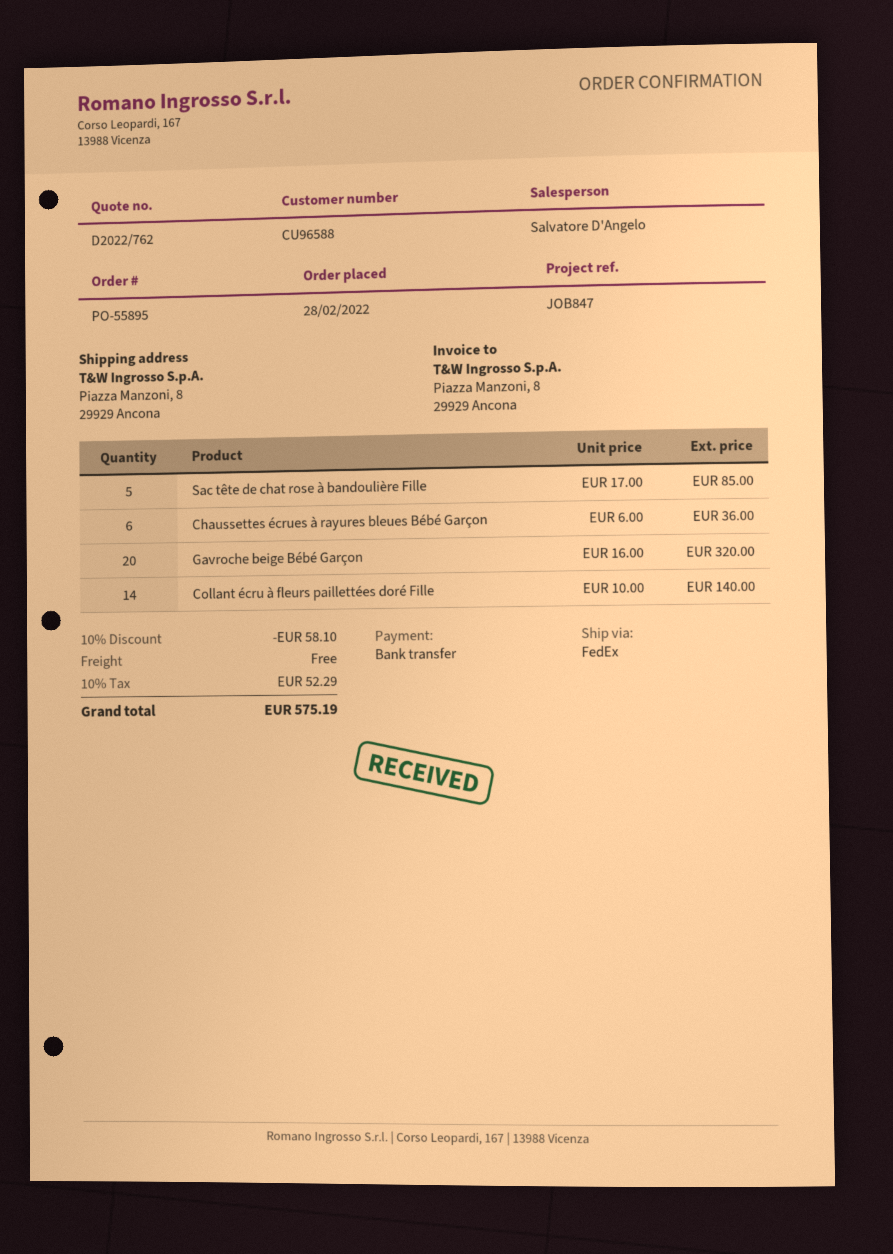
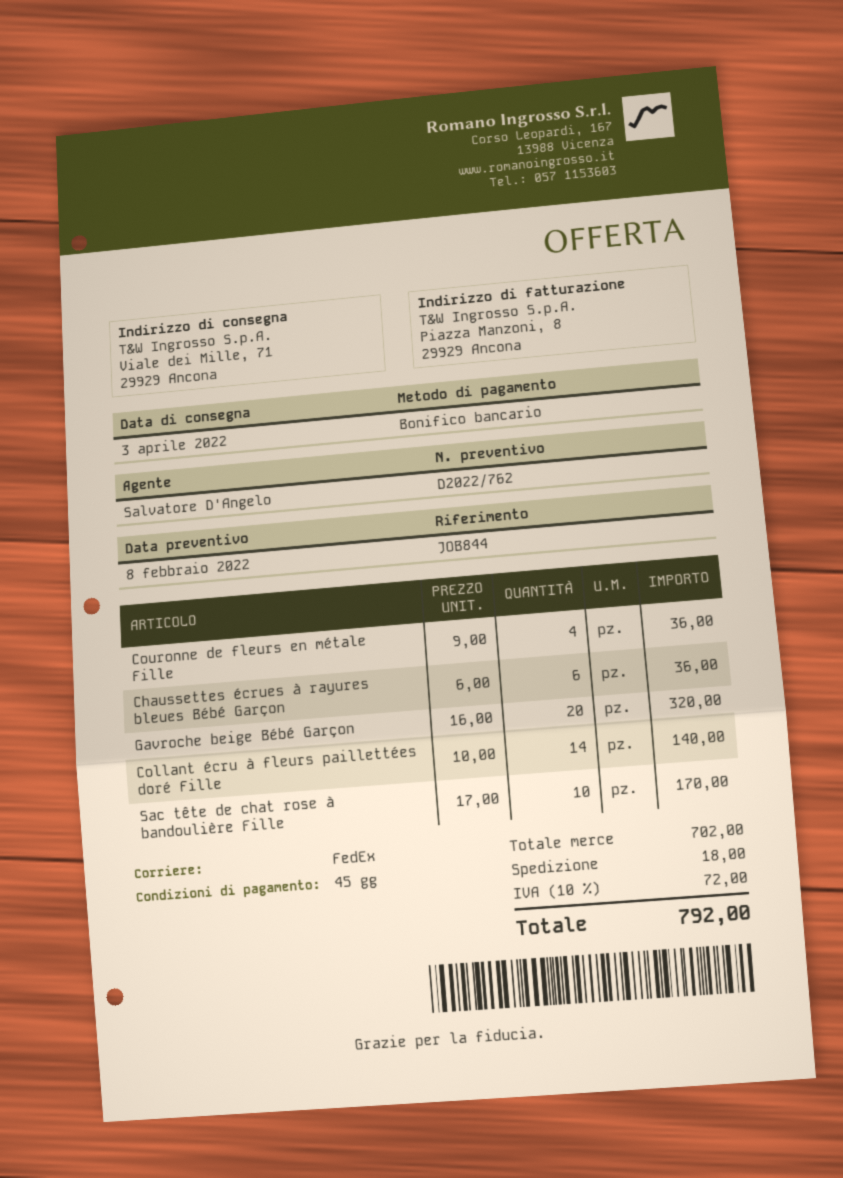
reference: JOB847 -> JOB844
ship to: Piazza Manzoni, 8, 29929 Ancona -> Viale dei Mille, 71, 29929 Ancona
Sac tête de chat rose à bandoulière Fille: 5 x 17.00 = 85.00 -> 10 x 17.00 = 170.00
Couronne de fleurs en métale Fille: none -> 4 x 9.00 = 36.00
discount: 10% = 58.10 -> none
shipping: 0.00 -> 18.00
tax: 10% = 52.29 -> 10% = 72.00
total: 575.19 -> 792.00

